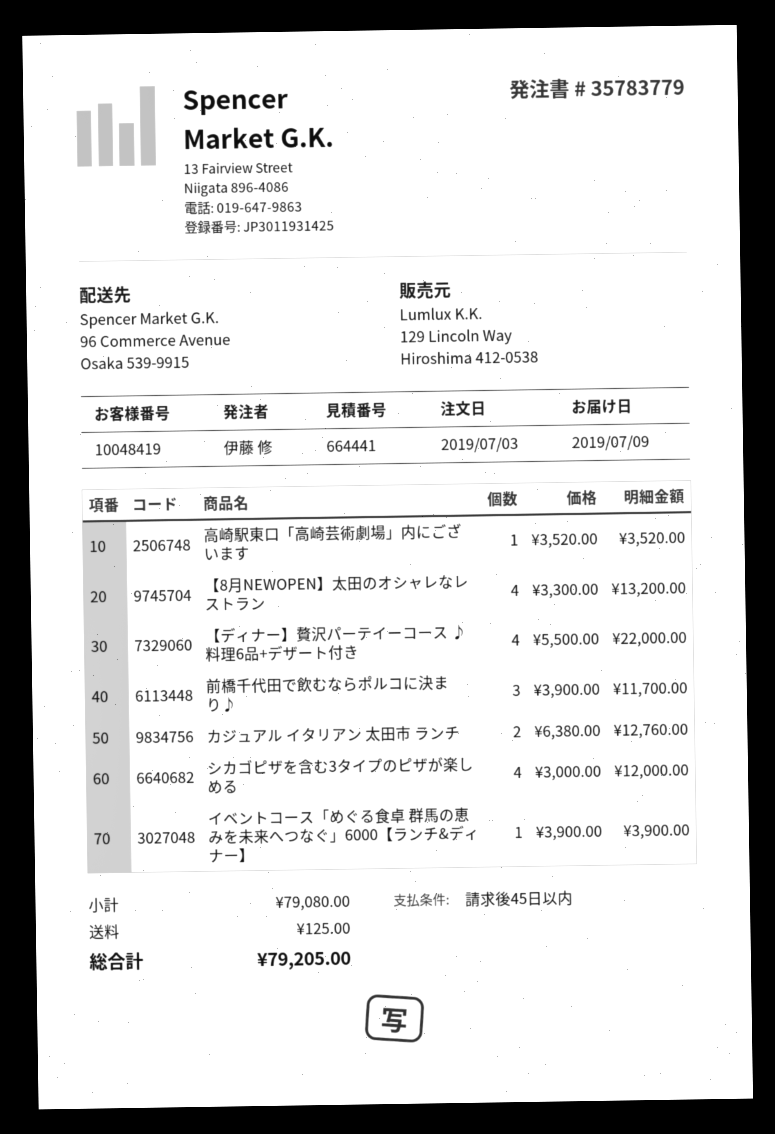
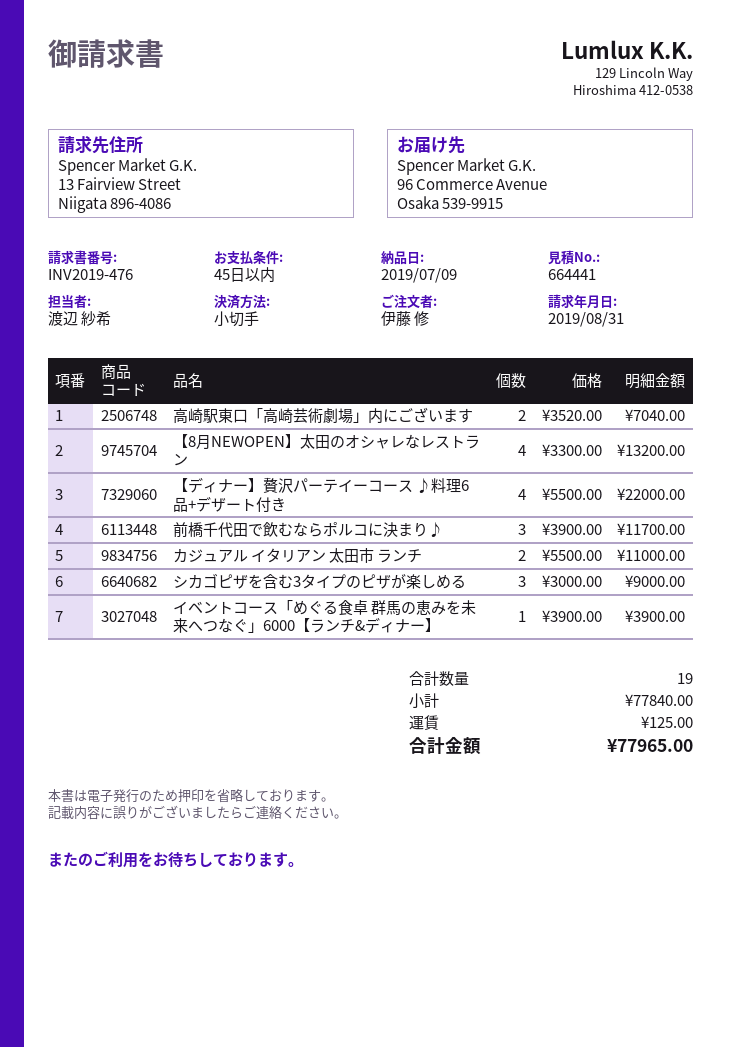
高崎駅東口「高崎芸術劇場」内にございます: 1 x 3520.00 = 3520.00 -> 2 x 3520.00 = 7040.00
カジュアル イタリアン 太田市 ランチ: 2 x 6380.00 = 12760.00 -> 2 x 5500.00 = 11000.00
シカゴピザを含む3タイプのピザが楽しめる: 4 x 3000.00 = 12000.00 -> 3 x 3000.00 = 9000.00
subtotal: 79080.00 -> 77840.00
total: 79205.00 -> 77965.00

